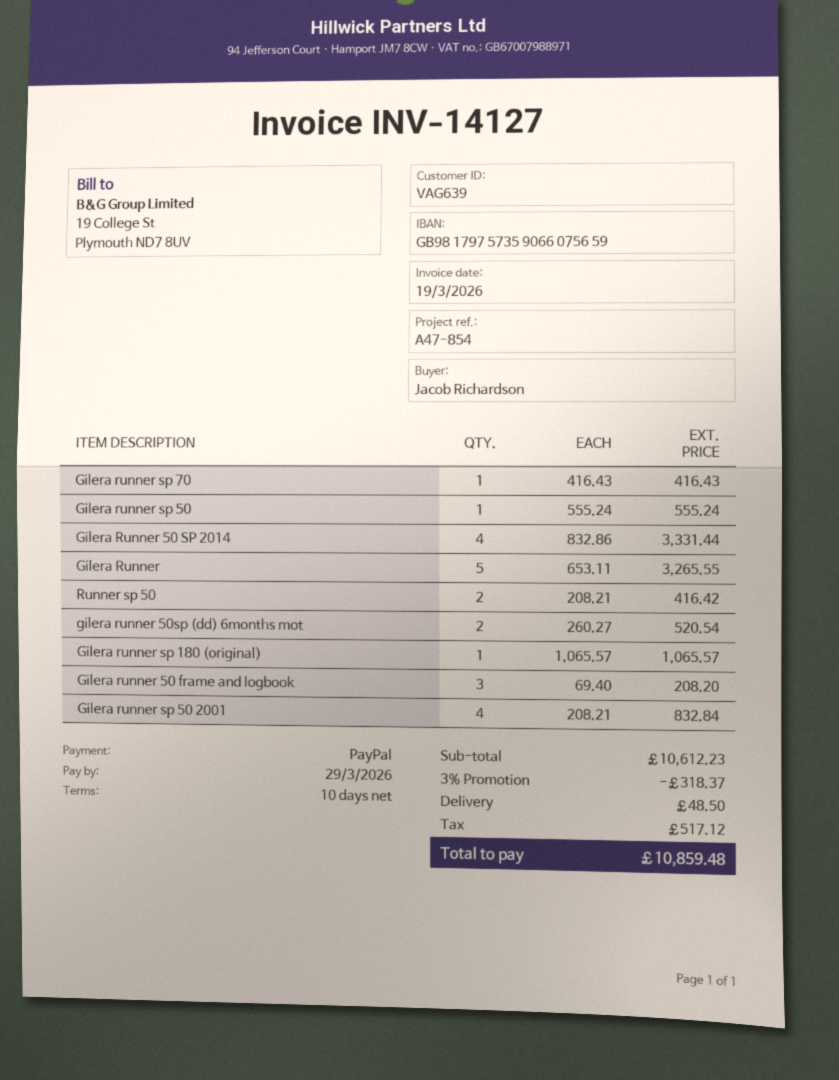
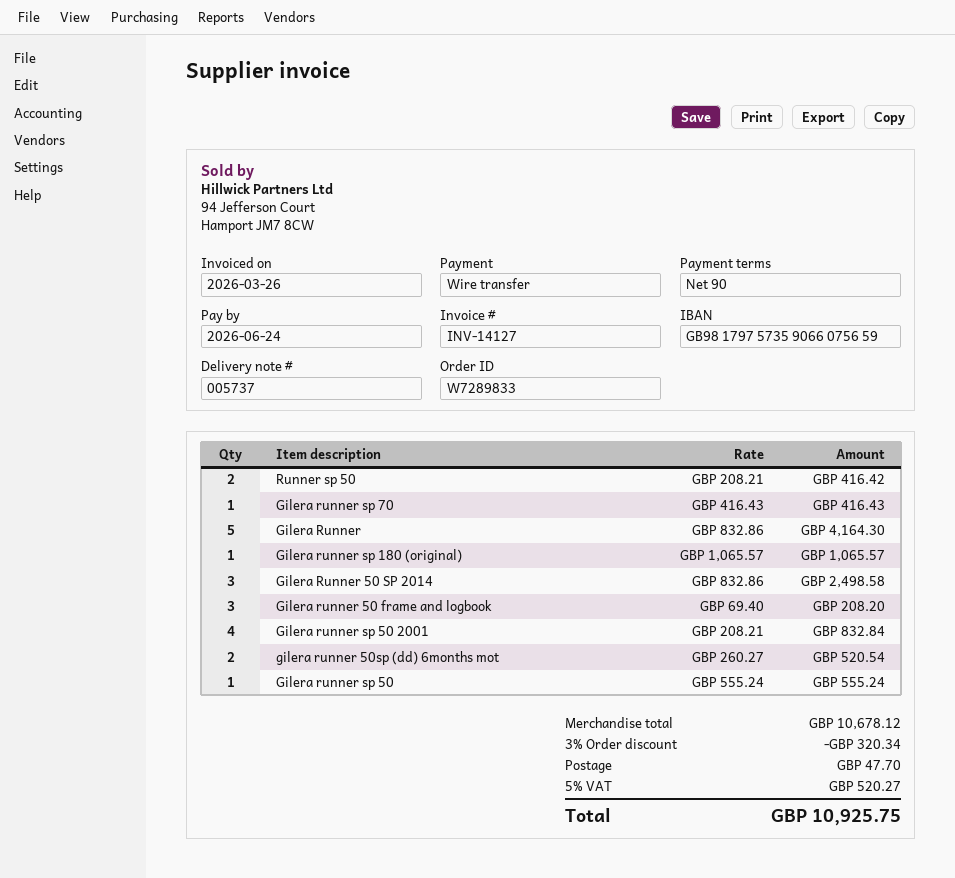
invoice date: 2026-03-19 -> 2026-03-26
payment terms: 10 days -> 90 days
due date: 2026-03-29 -> 2026-06-24
payment method: PayPal -> bank transfer
Gilera Runner 50 SP 2014: 4 x 832.86 = 3331.44 -> 3 x 832.86 = 2498.58
Gilera Runner: 5 x 653.11 = 3265.55 -> 5 x 832.86 = 4164.30
subtotal: 10612.23 -> 10678.12
discount: 3% = 318.37 -> 3% = 320.34
shipping: 48.50 -> 47.70
tax: 517.12 -> 520.27
total: 10859.48 -> 10925.75

